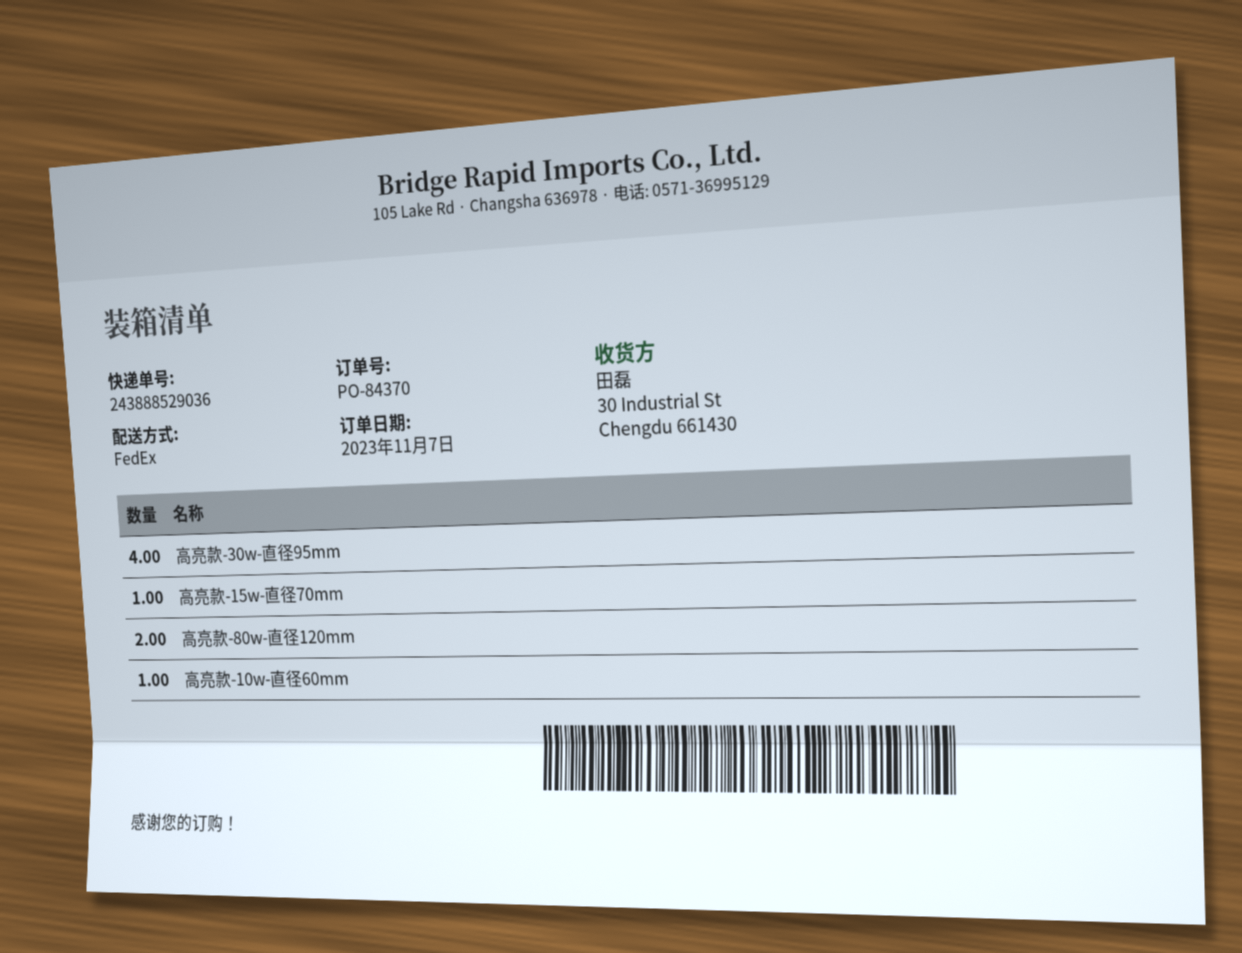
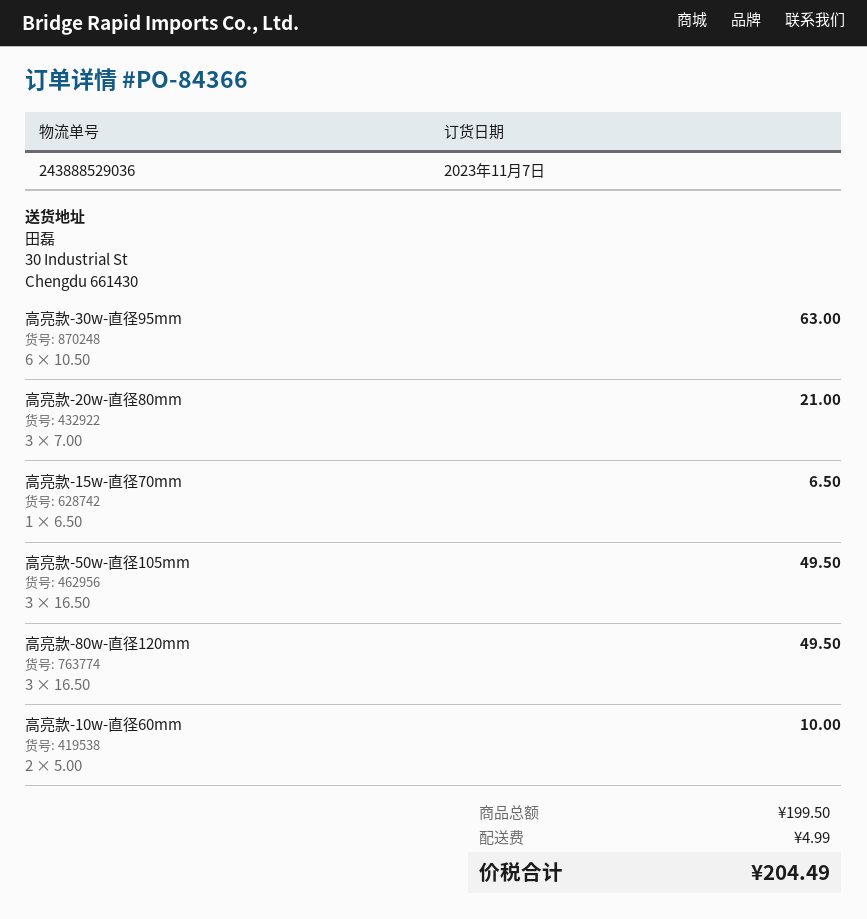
order number: PO-84370 -> PO-84366
高亮款-30w-直径95mm: 4 -> 6
高亮款-80w-直径120mm: 2 -> 3
高亮款-10w-直径60mm: 1 -> 2
高亮款-20w-直径80mm: none -> 3
高亮款-50w-直径105mm: none -> 3

